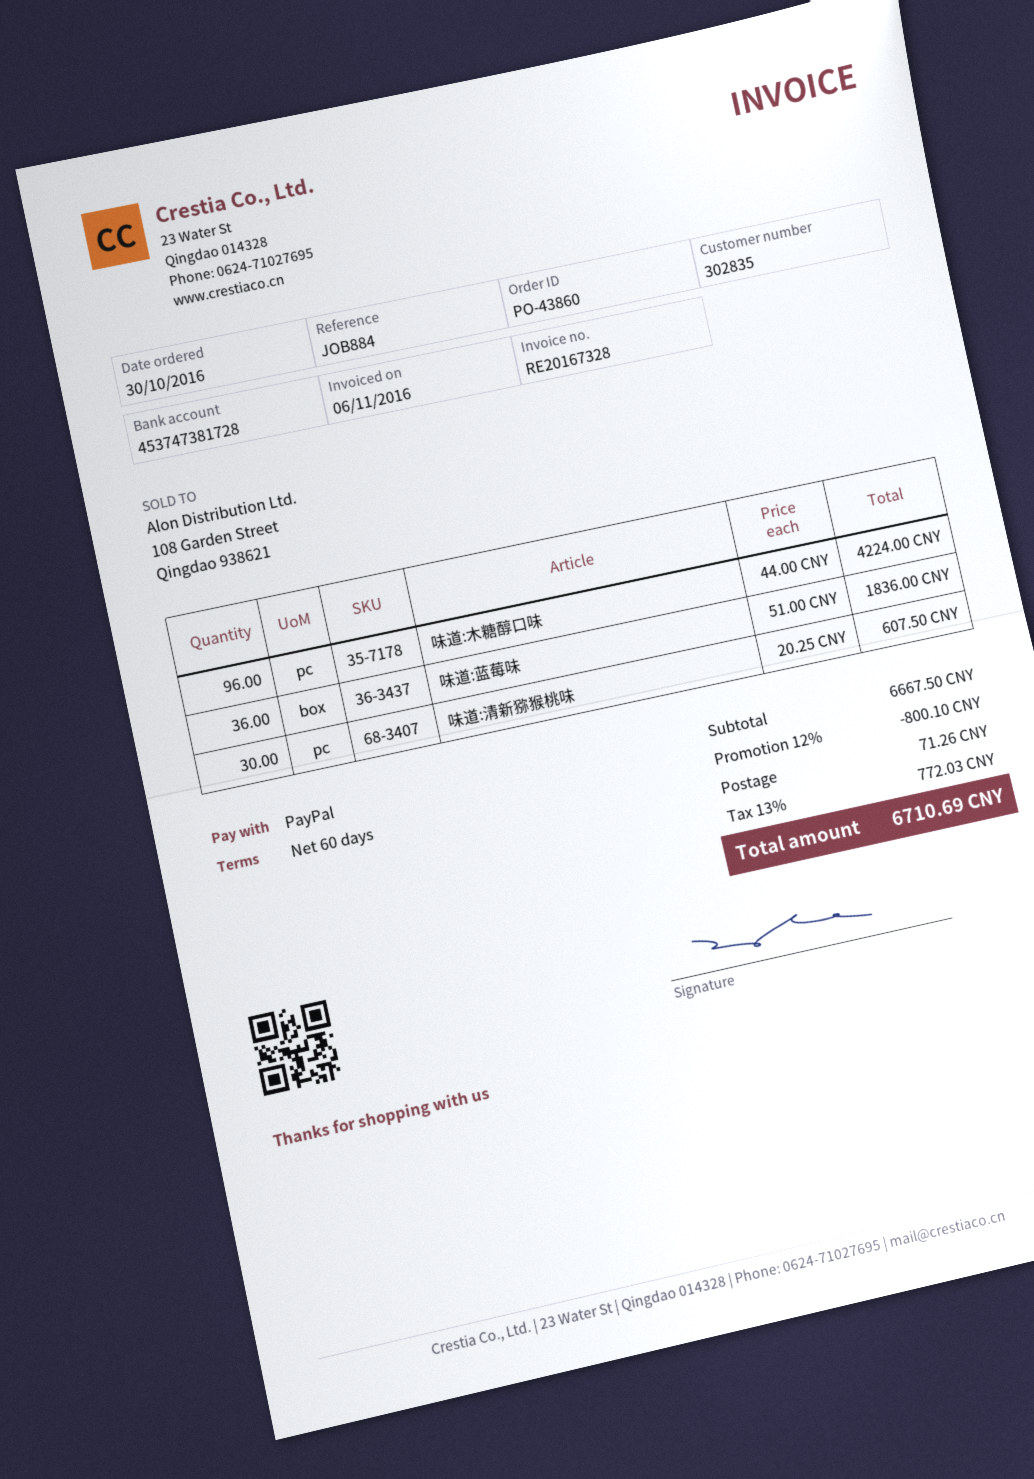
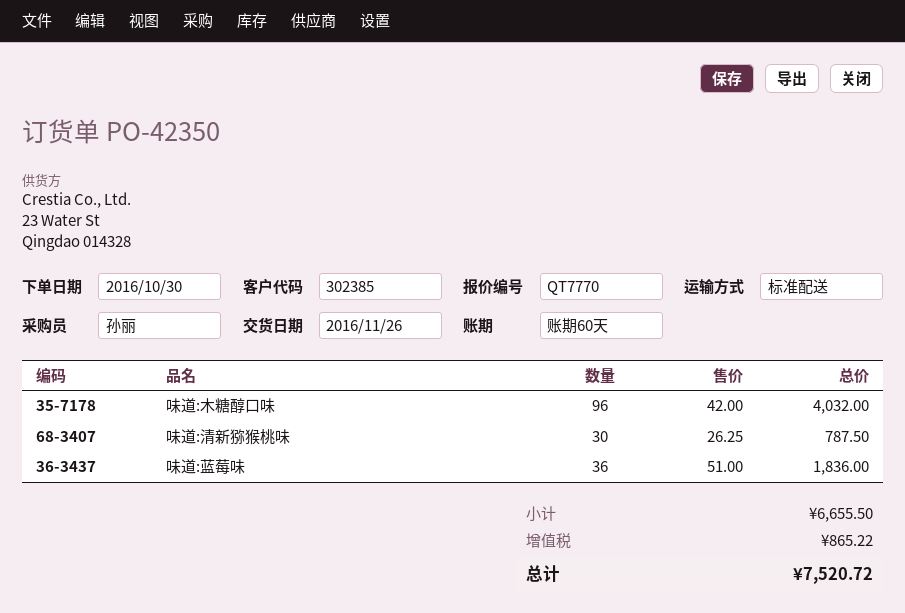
order number: PO-43860 -> PO-42350
customer number: 302835 -> 302385
味道:木糖醇口味: 96 x 44.00 = 4224.00 -> 96 x 42.00 = 4032.00
味道:清新猕猴桃味: 30 x 20.25 = 607.50 -> 30 x 26.25 = 787.50
subtotal: 6667.50 -> 6655.50
discount: 12% = 800.10 -> none
shipping: 71.26 -> none
tax: 772.03 -> 865.22
total: 6710.69 -> 7520.72

